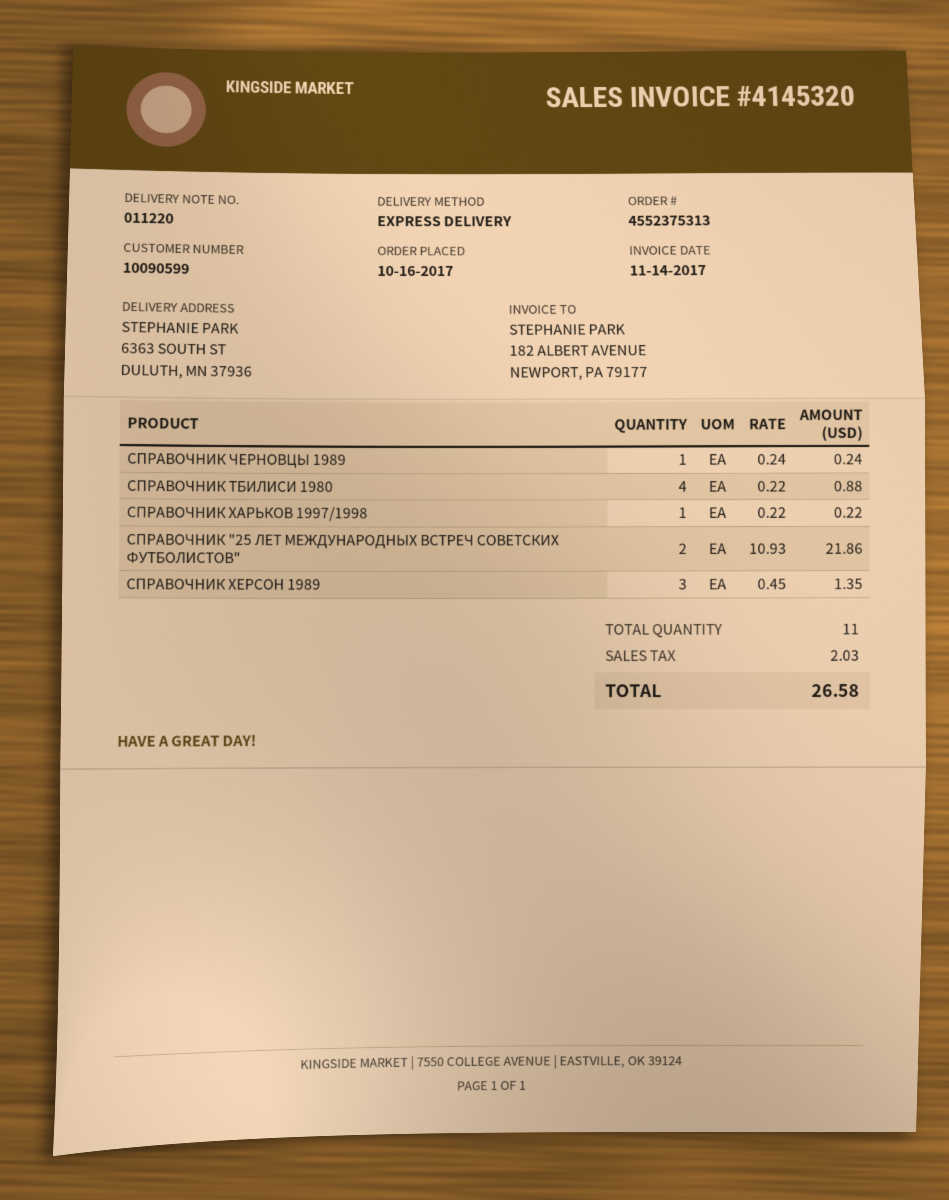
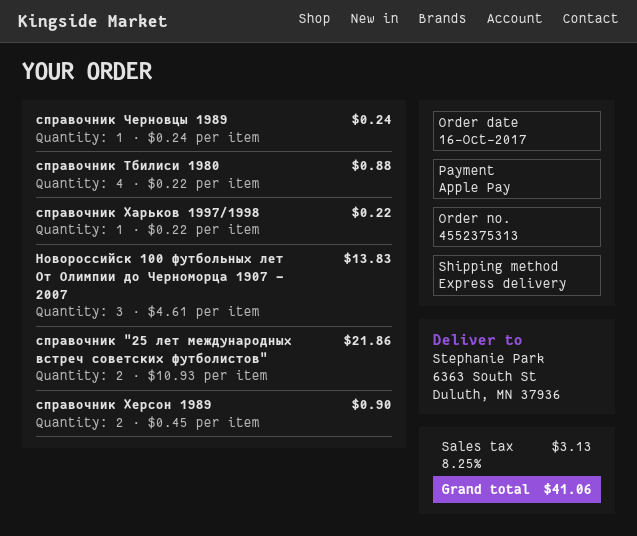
СПРАВОЧНИК ХЕРСОН 1989: 3 x 0.45 = 1.35 -> 2 x 0.45 = 0.90
Новороссийск 100 футбольных лет От Олимпии до Черноморца 1907 - 2007: none -> 3 x 4.61 = 13.83
tax: 2.03 -> 3.13
total: 26.58 -> 41.06

